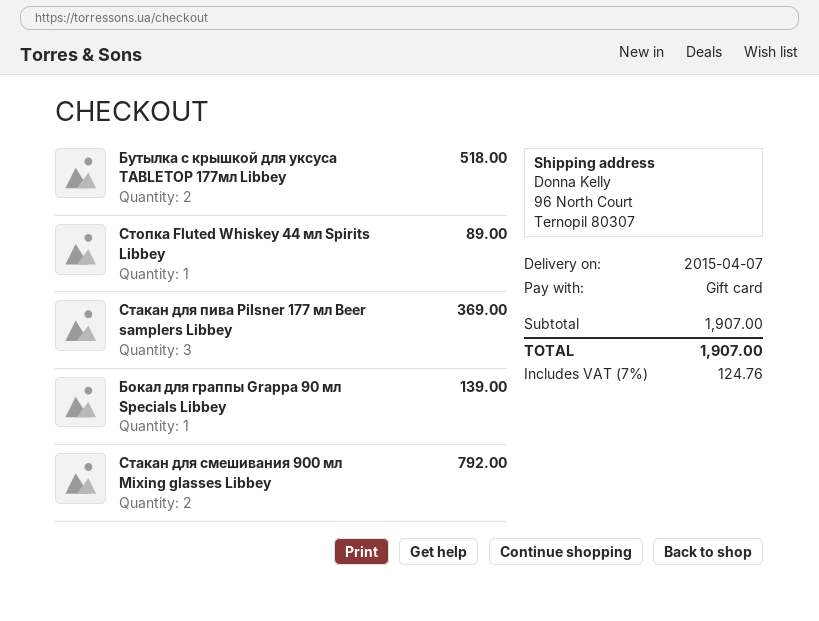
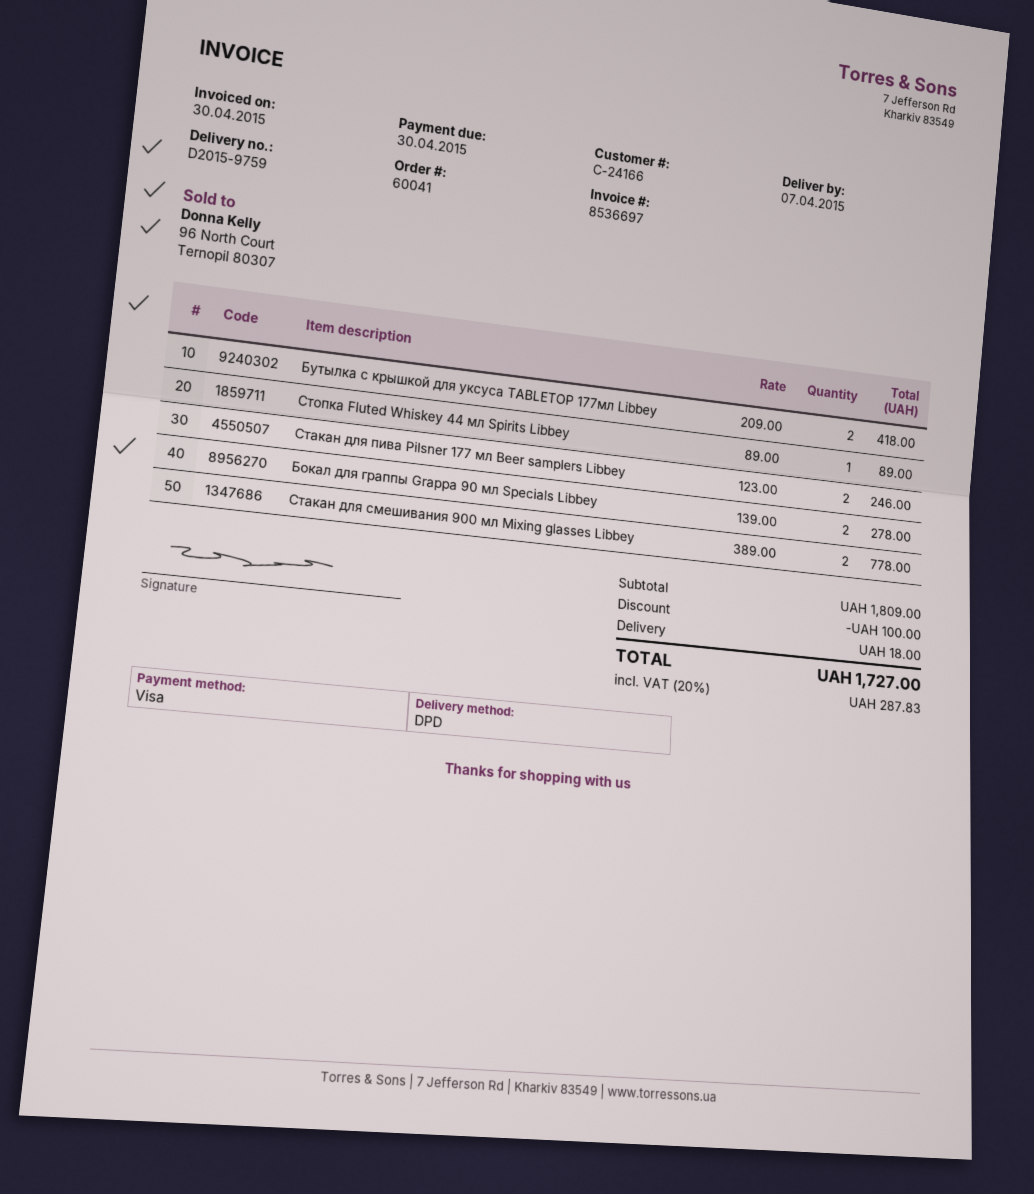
payment method: gift card -> Visa
Бутылка с крышкой для уксуса TABLETOP 177мл Libbey: 2 for 518.00 -> 2 for 418.00
Стакан для пива Pilsner 177 мл Beer samplers Libbey: 3 for 369.00 -> 2 for 246.00
Бокал для граппы Grappa 90 мл Specials Libbey: 1 for 139.00 -> 2 for 278.00
Стакан для смешивания 900 мл Mixing glasses Libbey: 2 for 792.00 -> 2 for 778.00
subtotal: 1907.00 -> 1809.00
discount: none -> 100.00
shipping: none -> 18.00
tax: 7% = 124.76 -> 20% = 287.83
total: 1907.00 -> 1727.00

